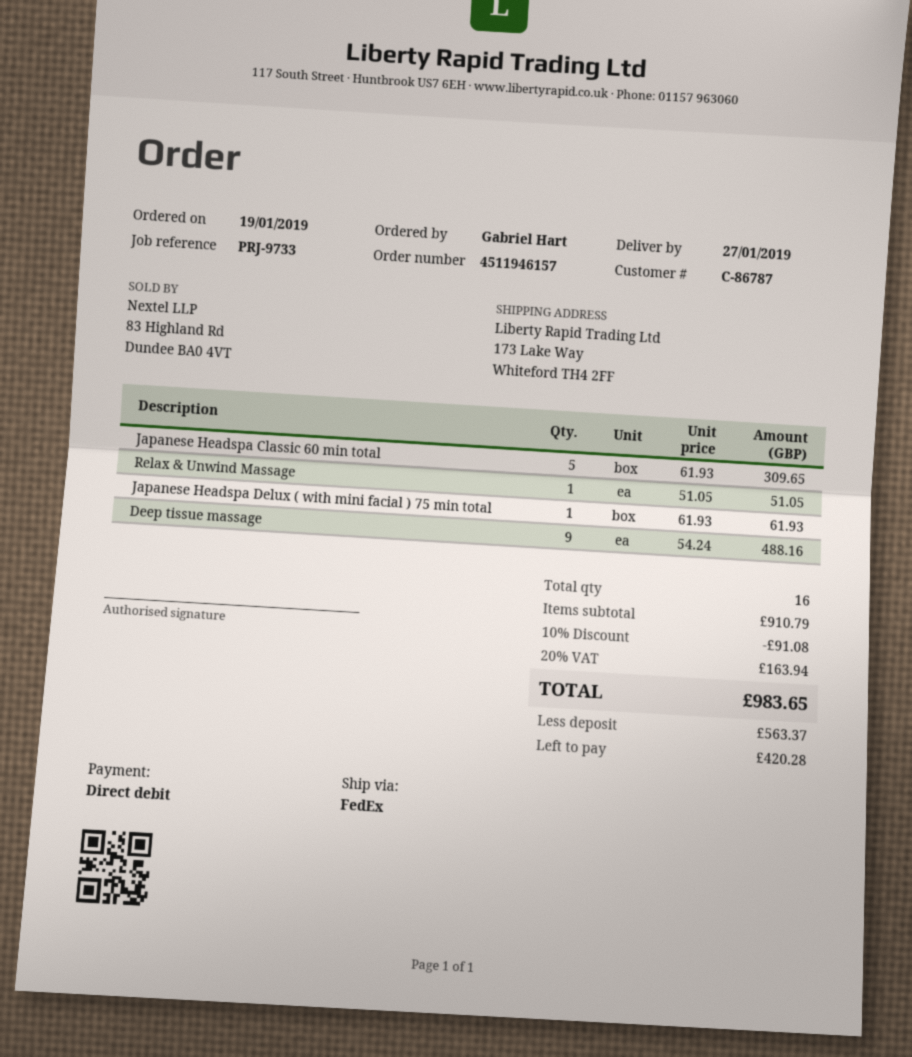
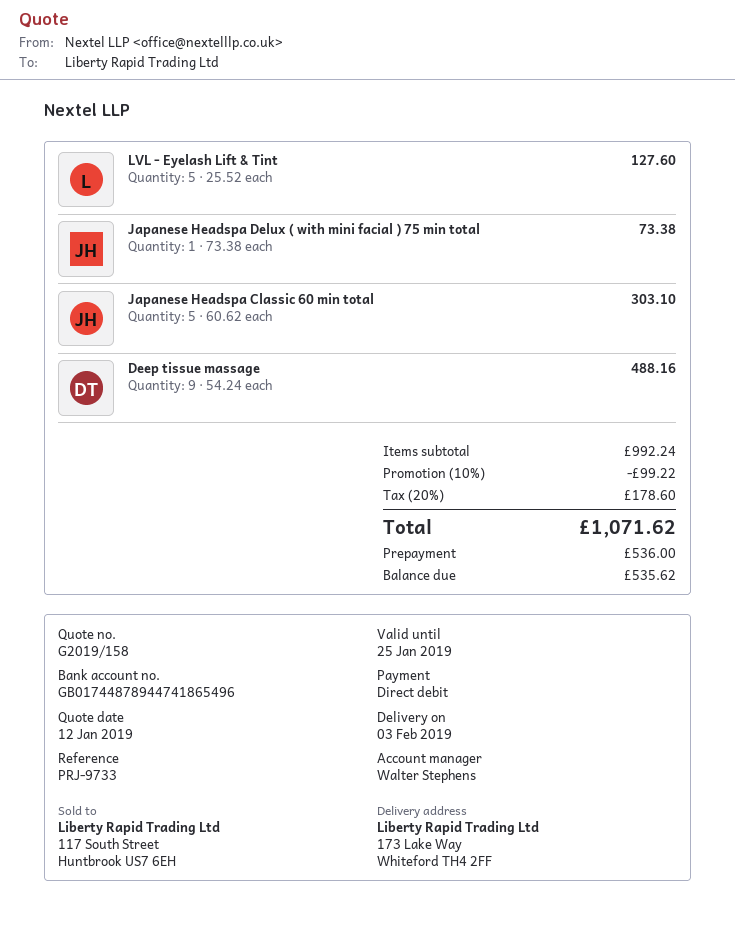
delivery date: 2019-01-27 -> 2019-02-03
Japanese Headspa Classic 60 min total: 5 x 61.93 = 309.65 -> 5 x 60.62 = 303.10
Relax & Unwind Massage: 1 x 51.05 = 51.05 -> none
Japanese Headspa Delux ( with mini facial ) 75 min total: 1 x 61.93 = 61.93 -> 1 x 73.38 = 73.38
LVL - Eyelash Lift & Tint: none -> 5 x 25.52 = 127.60
subtotal: 910.79 -> 992.24
discount: 10% = 91.08 -> 10% = 99.22
tax: 20% = 163.94 -> 20% = 178.60
total: 983.65 -> 1071.62
deposit: 563.37 -> 536.00
balance: 420.28 -> 535.62

